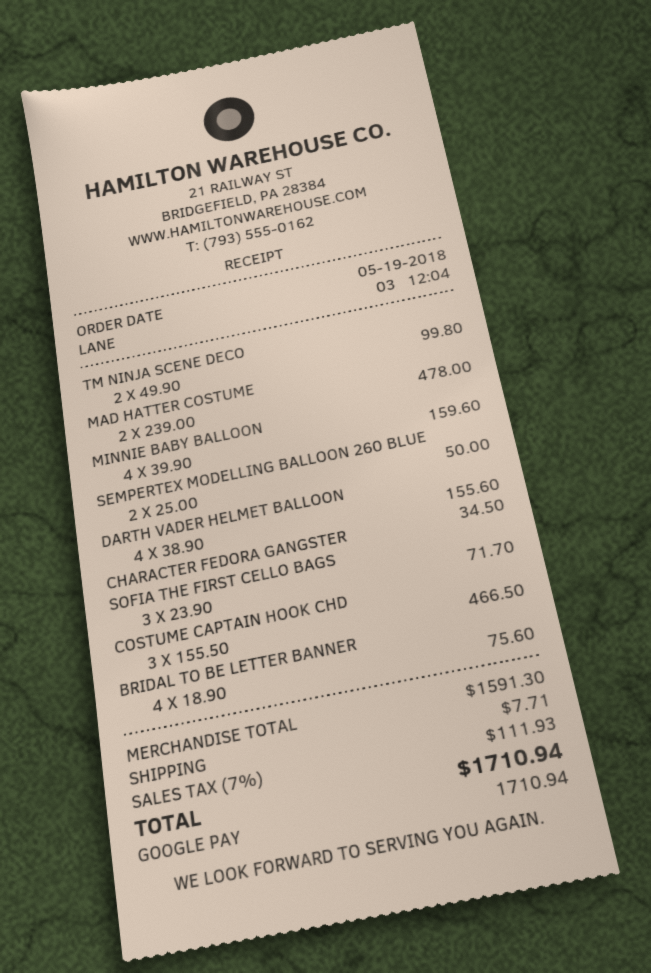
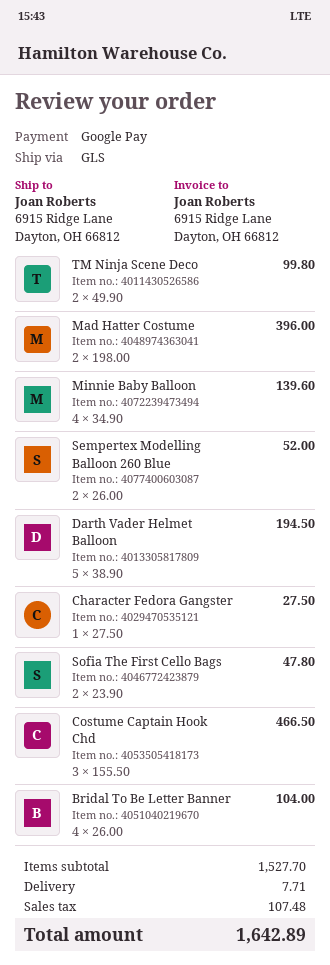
MAD HATTER COSTUME: 2 x 239.00 = 478.00 -> 2 x 198.00 = 396.00
MINNIE BABY BALLOON: 4 x 39.90 = 159.60 -> 4 x 34.90 = 139.60
SEMPERTEX MODELLING BALLOON 260 BLUE: 2 x 25.00 = 50.00 -> 2 x 26.00 = 52.00
DARTH VADER HELMET BALLOON: 4 x 38.90 = 155.60 -> 5 x 38.90 = 194.50
CHARACTER FEDORA GANGSTER: 1 x 34.50 = 34.50 -> 1 x 27.50 = 27.50
SOFIA THE FIRST CELLO BAGS: 3 x 23.90 = 71.70 -> 2 x 23.90 = 47.80
BRIDAL TO BE LETTER BANNER: 4 x 18.90 = 75.60 -> 4 x 26.00 = 104.00
subtotal: 1591.30 -> 1527.70
tax: 111.93 -> 107.48
total: 1710.94 -> 1642.89

